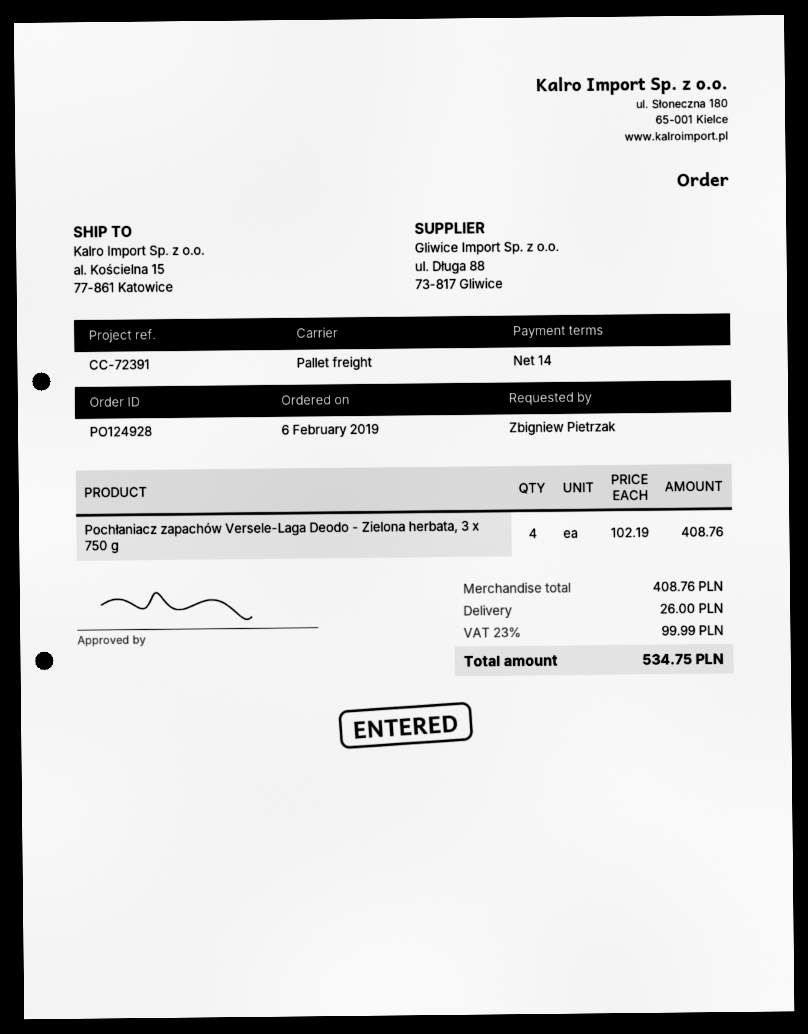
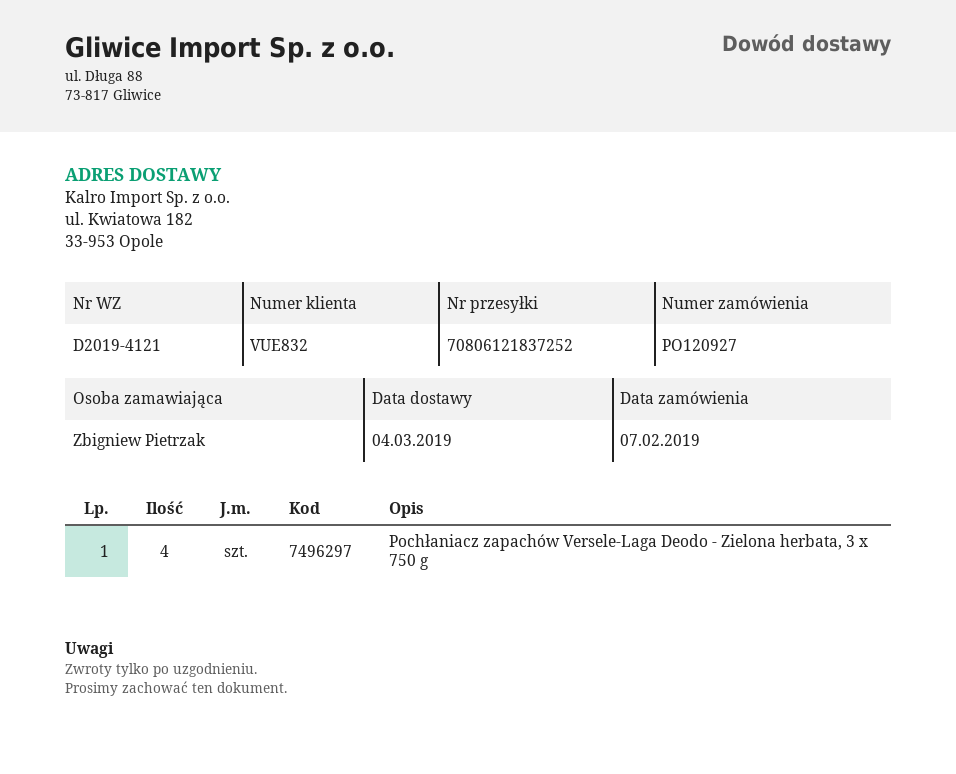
order number: PO124928 -> PO120927
order date: 2019-02-06 -> 2019-02-07
ship to: al. Kościelna 15, 77-861 Katowice -> ul. Kwiatowa 182, 33-953 Opole

